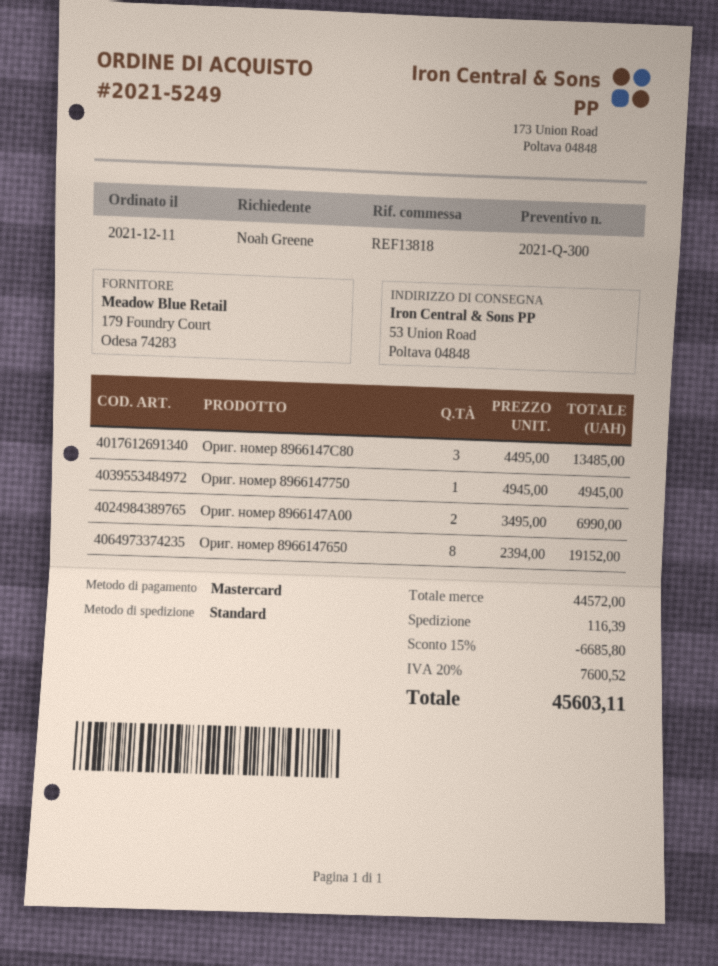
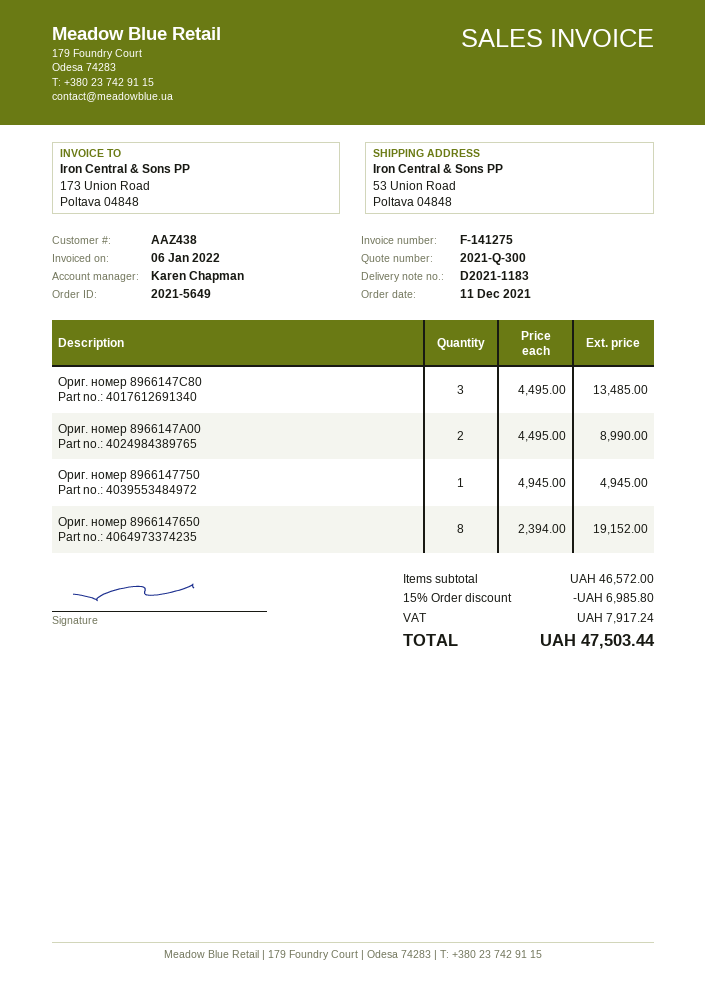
order number: 2021-5249 -> 2021-5649
Ориг. номер 8966147A00: 2 x 3495.00 = 6990.00 -> 2 x 4495.00 = 8990.00
subtotal: 44572.00 -> 46572.00
discount: 15% = 6685.80 -> 15% = 6985.80
shipping: 116.39 -> none
tax: 7600.52 -> 7917.24
total: 45603.11 -> 47503.44

